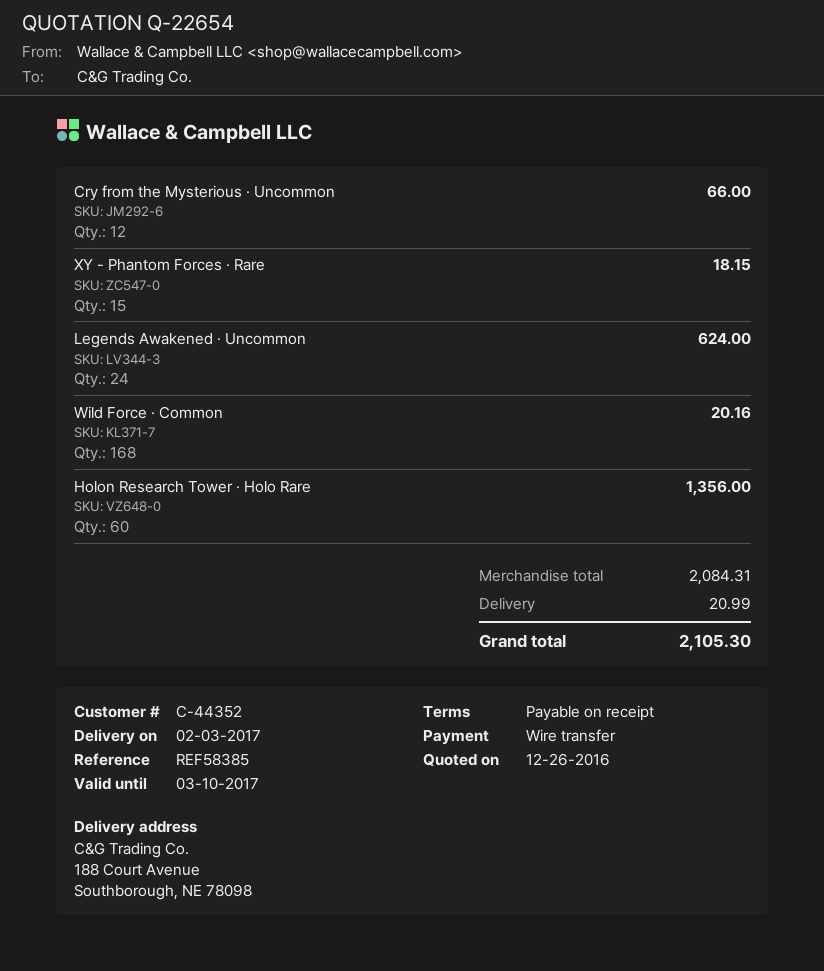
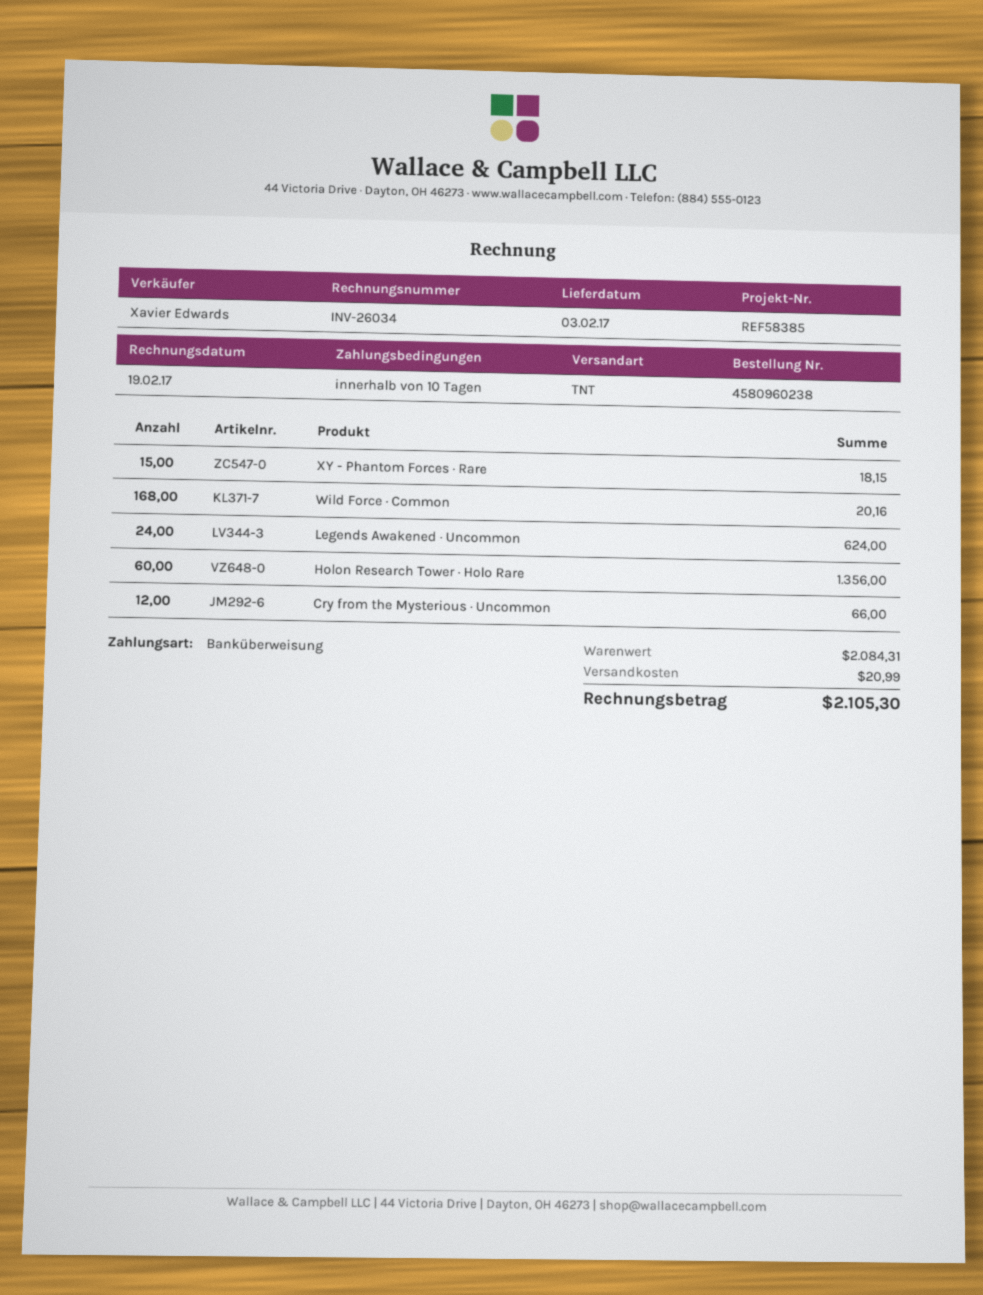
payment terms: on receipt -> 10 days

